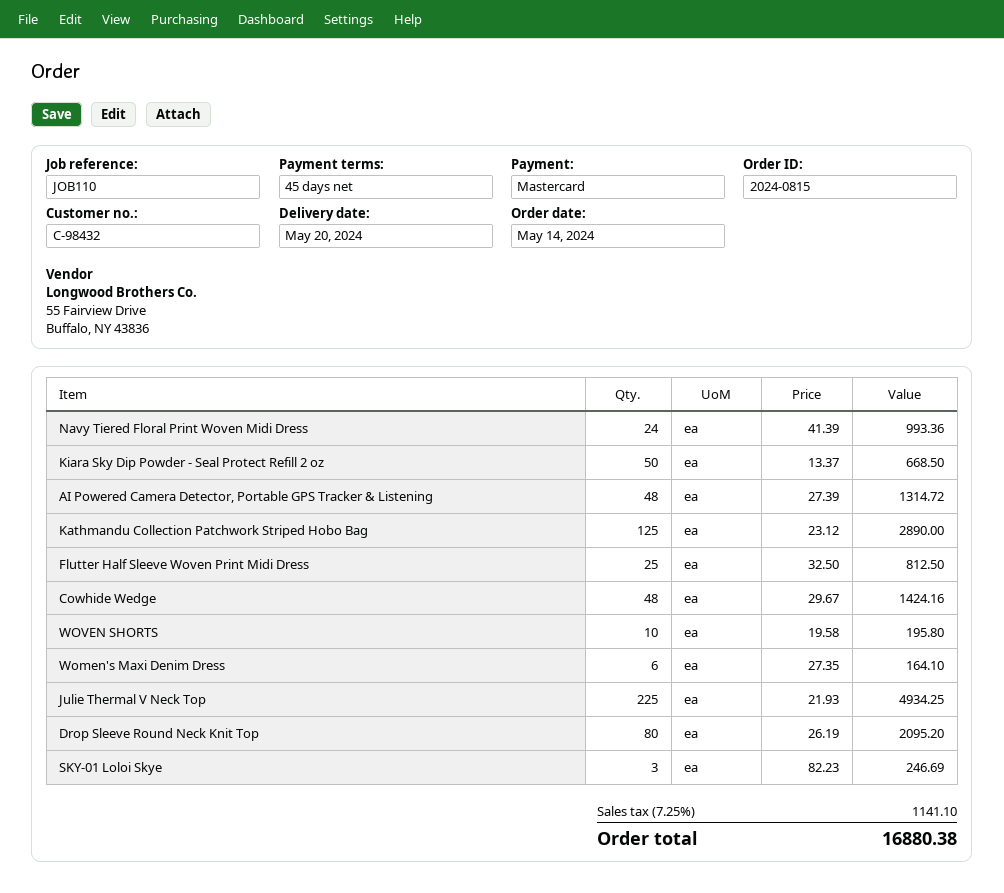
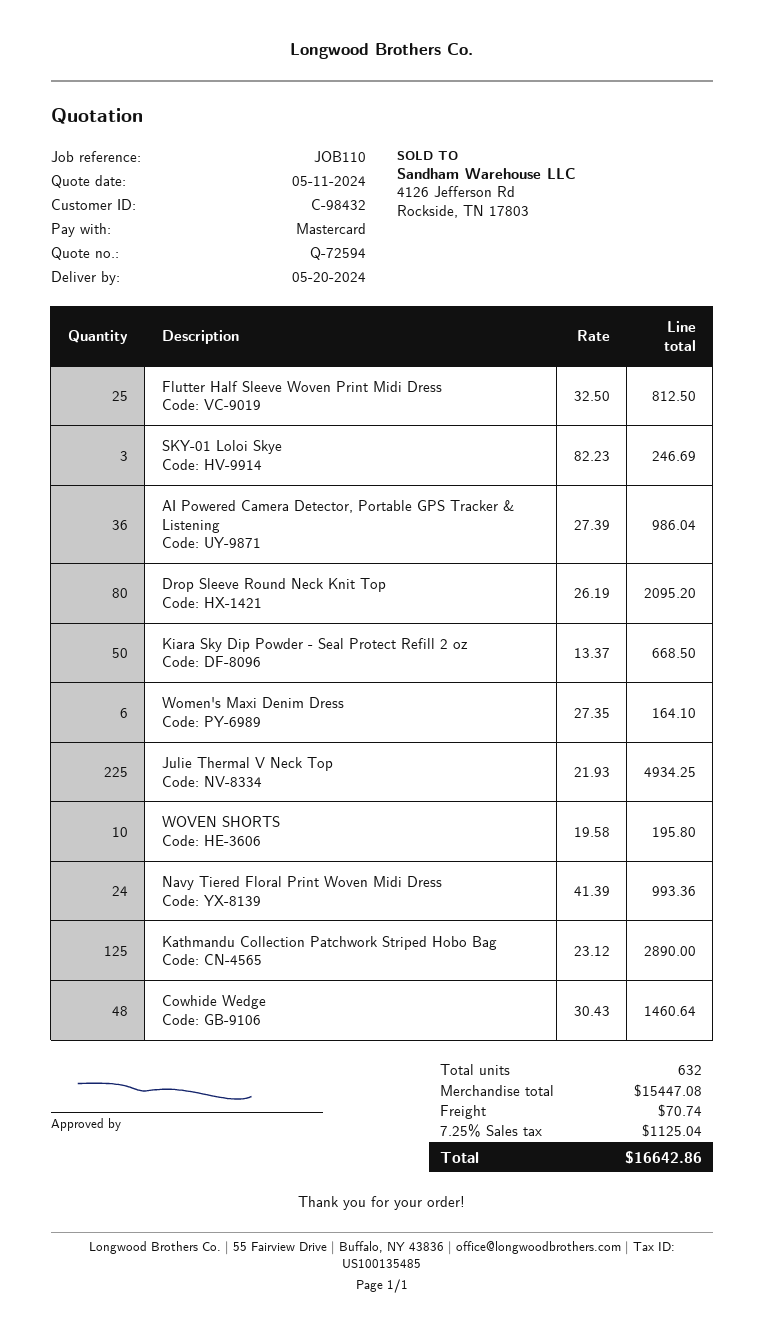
AI Powered Camera Detector, Portable GPS Tracker & Listening: 48 x 27.39 = 1314.72 -> 36 x 27.39 = 986.04
Cowhide Wedge: 48 x 29.67 = 1424.16 -> 48 x 30.43 = 1460.64
shipping: none -> 70.74
tax: 7.25% = 1141.10 -> 7.25% = 1125.04
total: 16880.38 -> 16642.86

